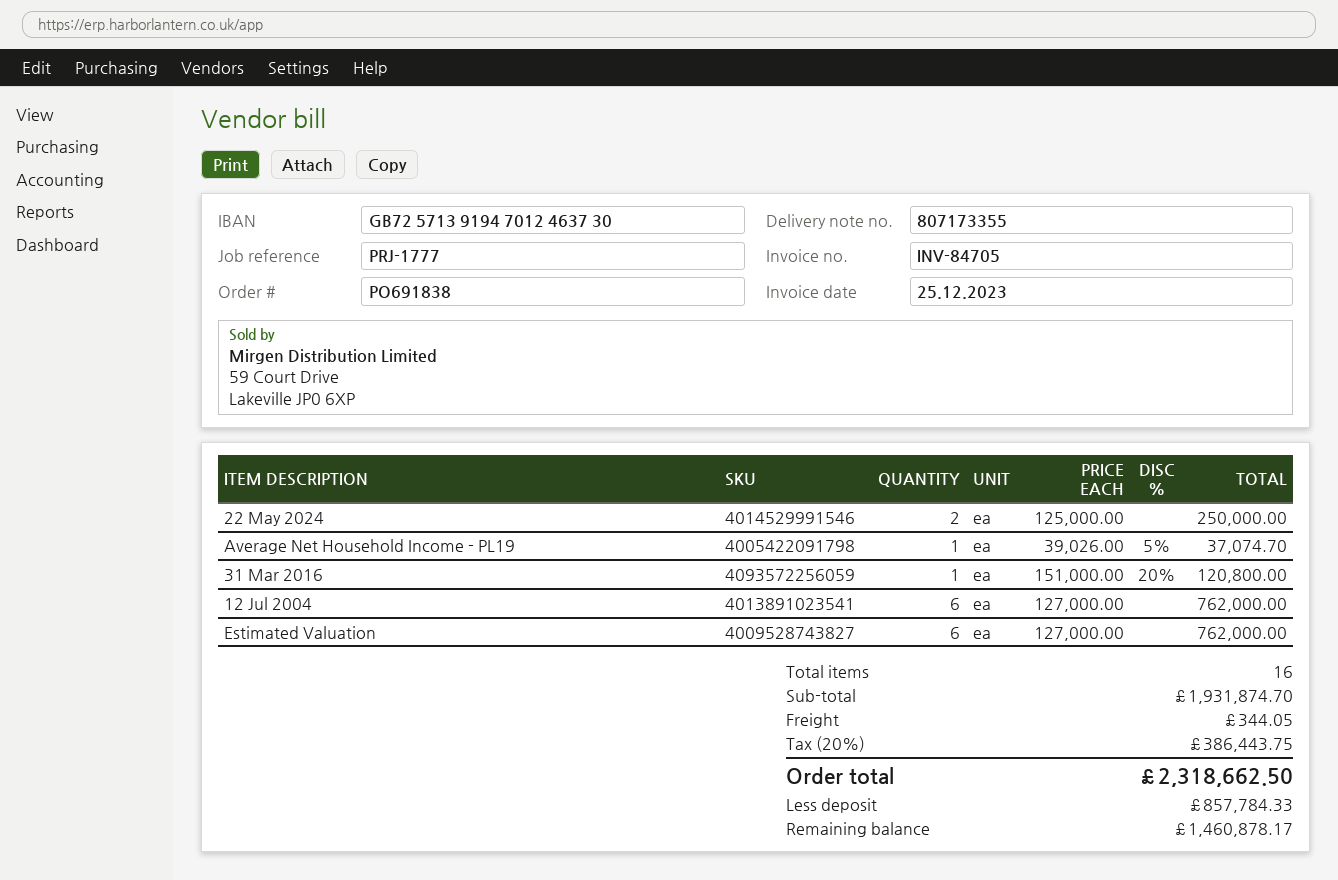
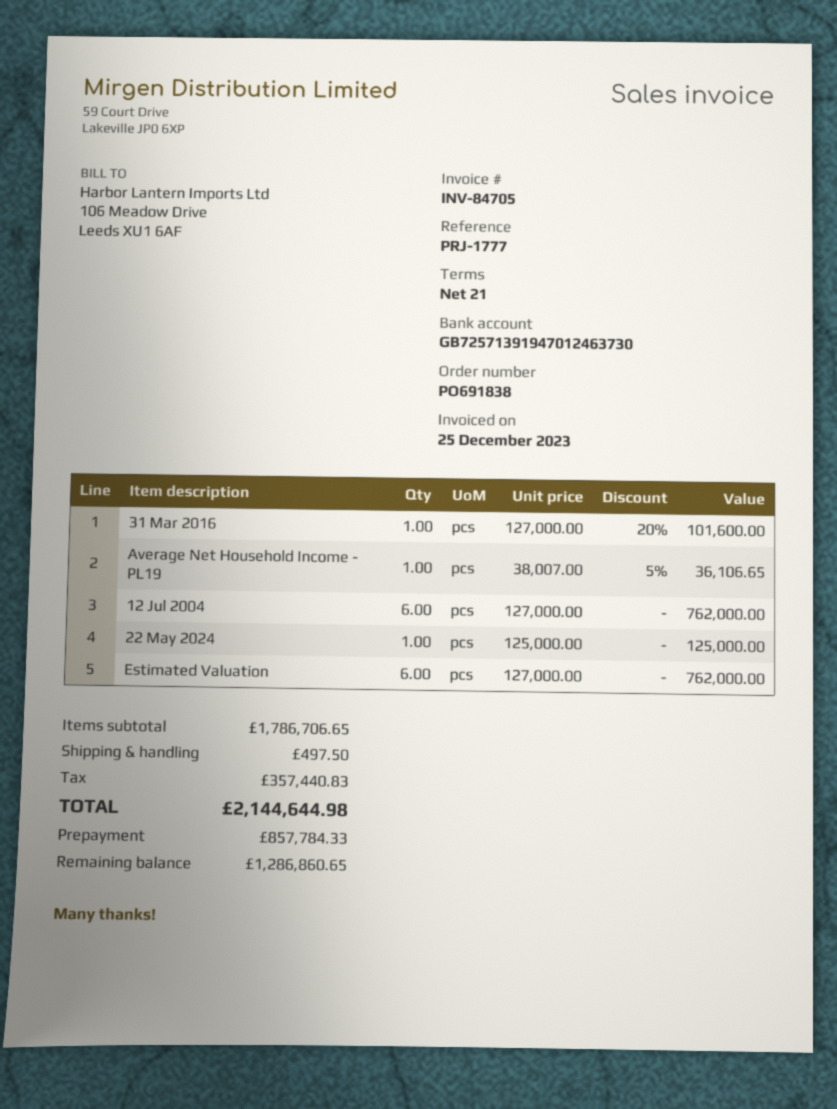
22 May 2024: 2 x 125000.00 = 250000.00 -> 1 x 125000.00 = 125000.00
Average Net Household Income - PL19: 1 x 39026.00 - 5% = 37074.70 -> 1 x 38007.00 - 5% = 36106.65
31 Mar 2016: 1 x 151000.00 - 20% = 120800.00 -> 1 x 127000.00 - 20% = 101600.00
subtotal: 1931874.70 -> 1786706.65
shipping: 344.05 -> 497.50
tax: 386443.75 -> 357440.83
total: 2318662.50 -> 2144644.98
balance: 1460878.17 -> 1286860.65

